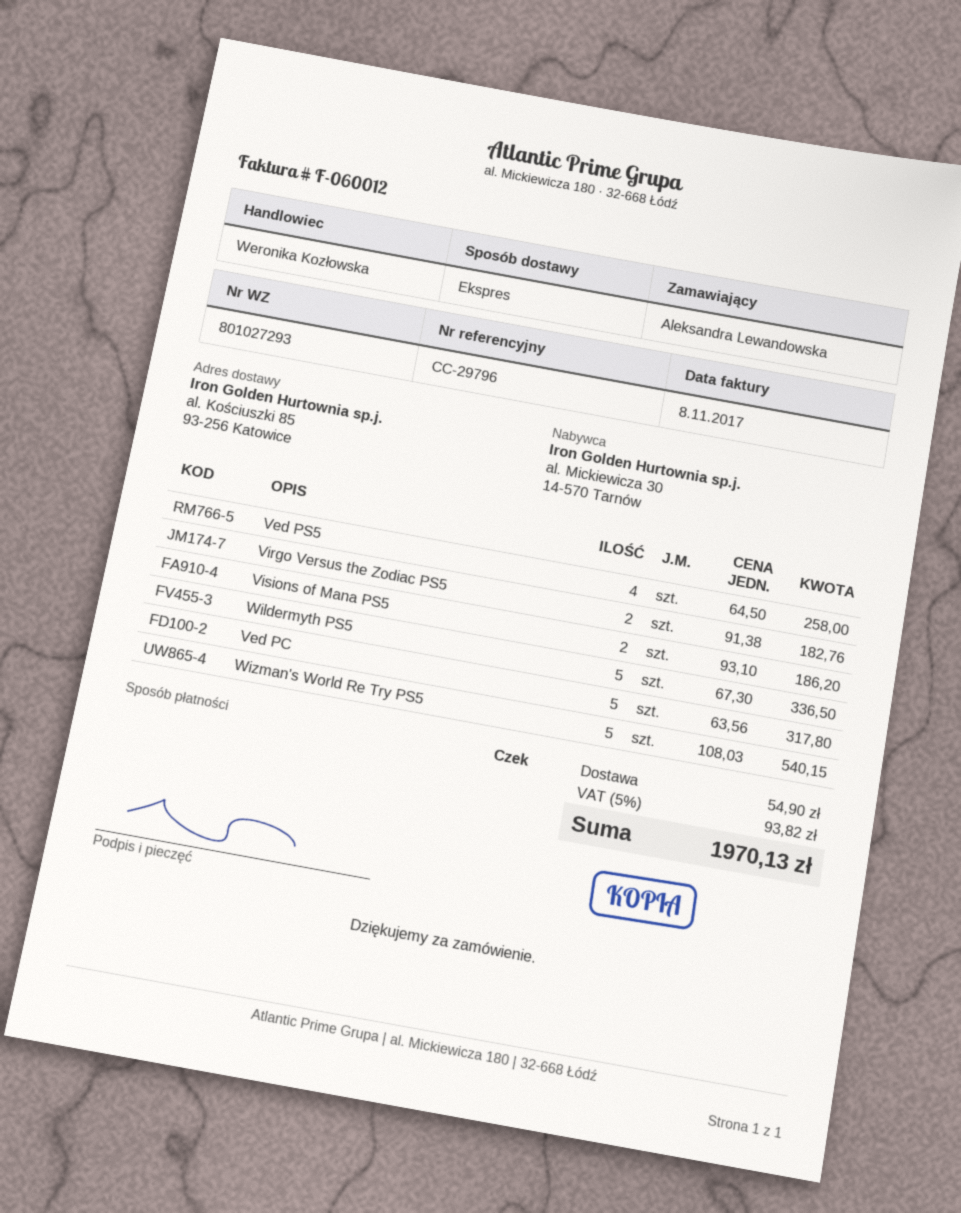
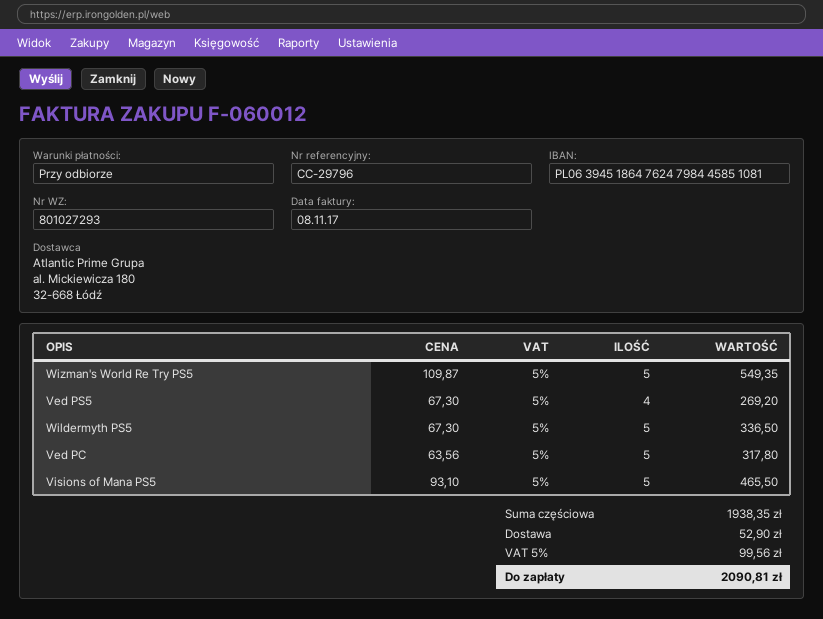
Ved PS5: 4 x 64.50 = 258.00 -> 4 x 67.30 = 269.20
Virgo Versus the Zodiac PS5: 2 x 91.38 = 182.76 -> none
Visions of Mana PS5: 2 x 93.10 = 186.20 -> 5 x 93.10 = 465.50
Wizman's World Re Try PS5: 5 x 108.03 = 540.15 -> 5 x 109.87 = 549.35
shipping: 54.90 -> 52.90
tax: 5% = 93.82 -> 5% = 99.56
total: 1970.13 -> 2090.81

